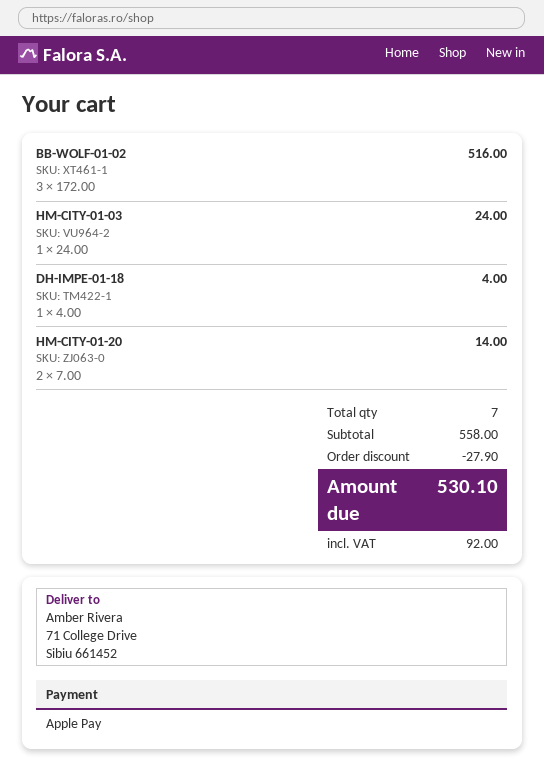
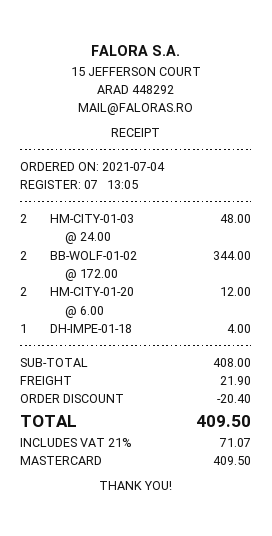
payment method: Apple Pay -> Mastercard
BB-WOLF-01-02: 3 x 172.00 = 516.00 -> 2 x 172.00 = 344.00
HM-CITY-01-03: 1 x 24.00 = 24.00 -> 2 x 24.00 = 48.00
HM-CITY-01-20: 2 x 7.00 = 14.00 -> 2 x 6.00 = 12.00
subtotal: 558.00 -> 408.00
discount: 27.90 -> 20.40
shipping: none -> 21.90
tax: 92.00 -> 71.07
total: 530.10 -> 409.50

